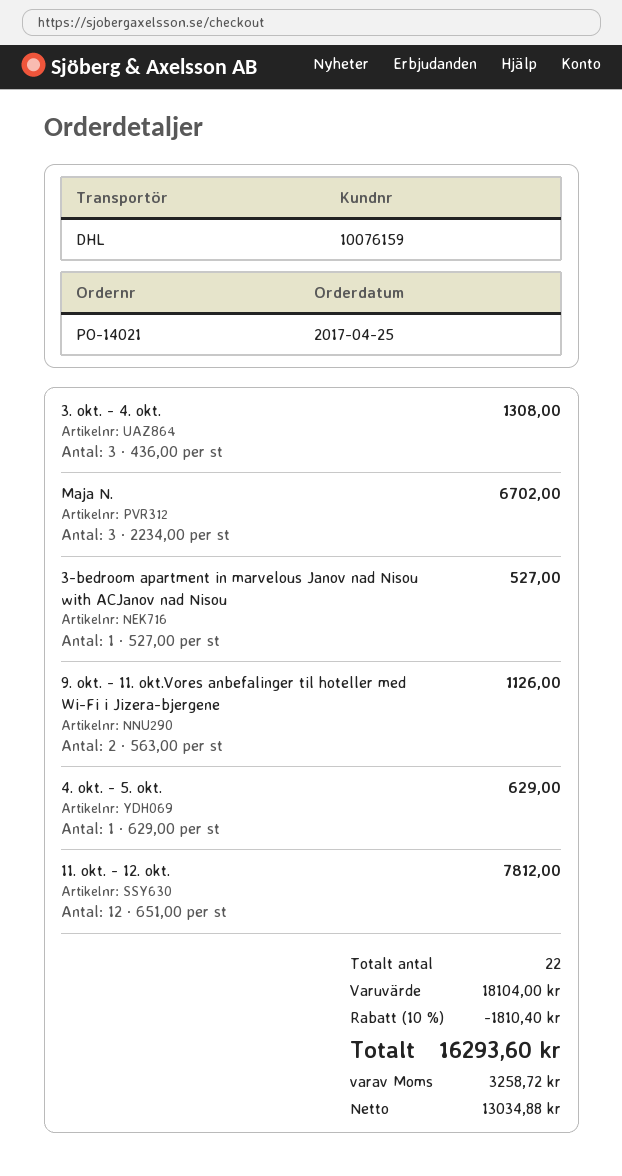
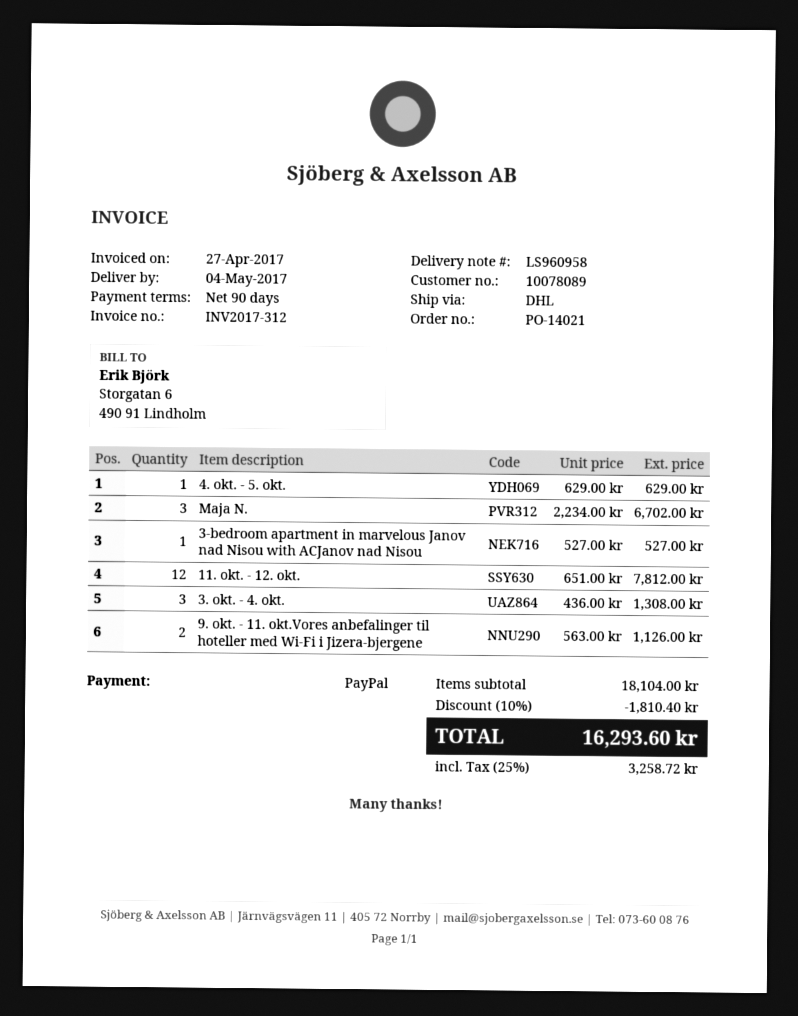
customer number: 10076159 -> 10078089

